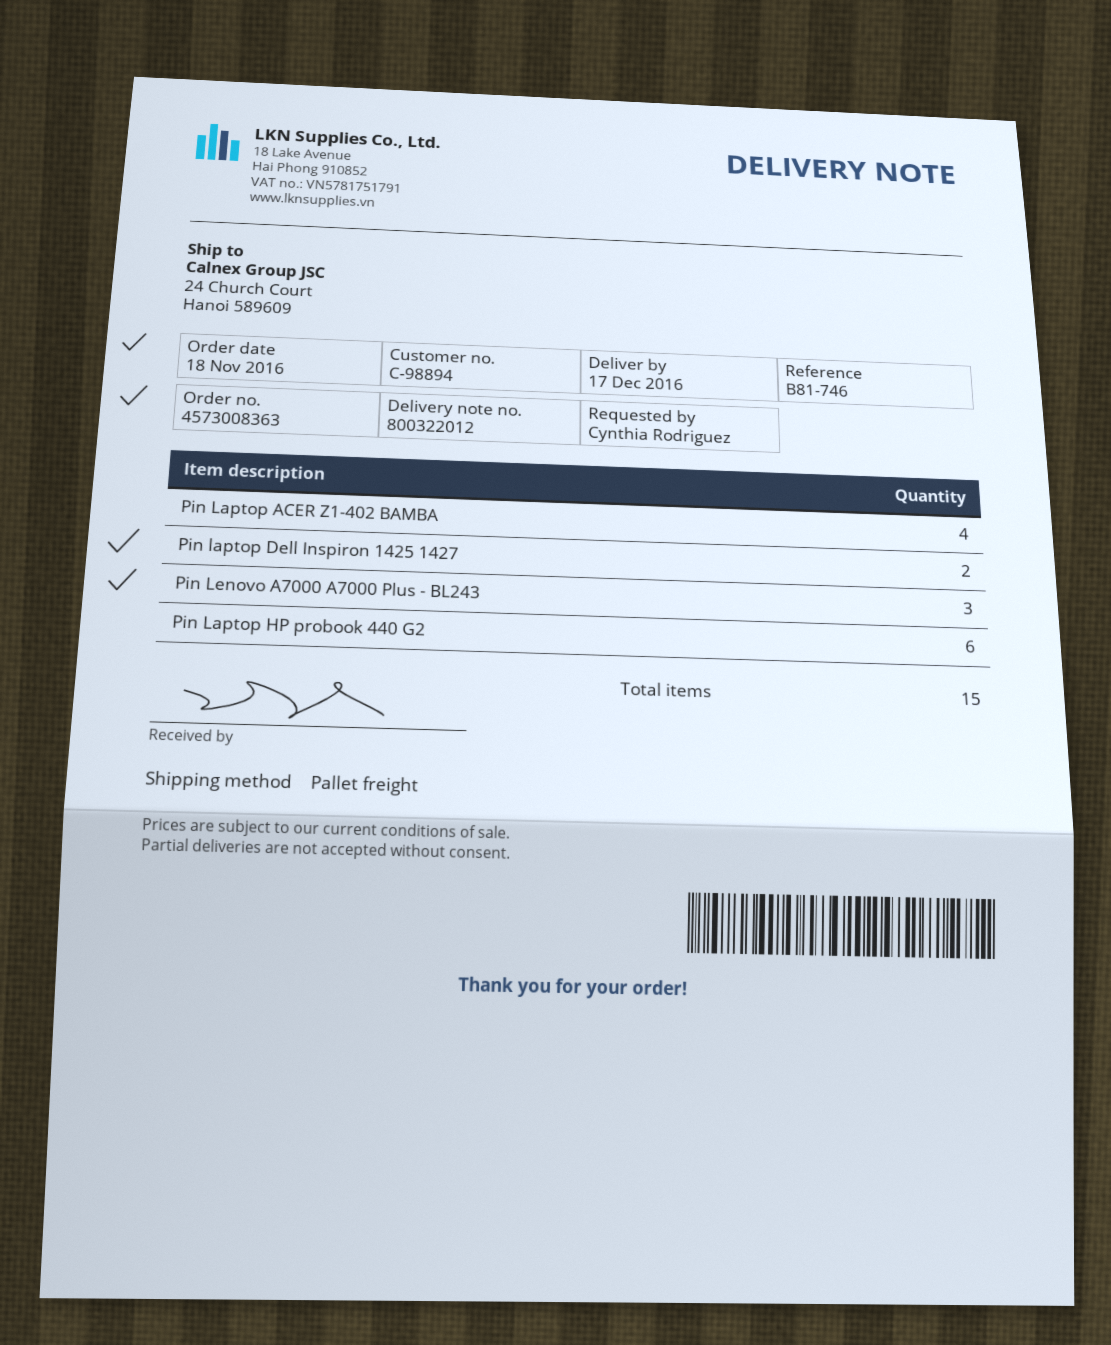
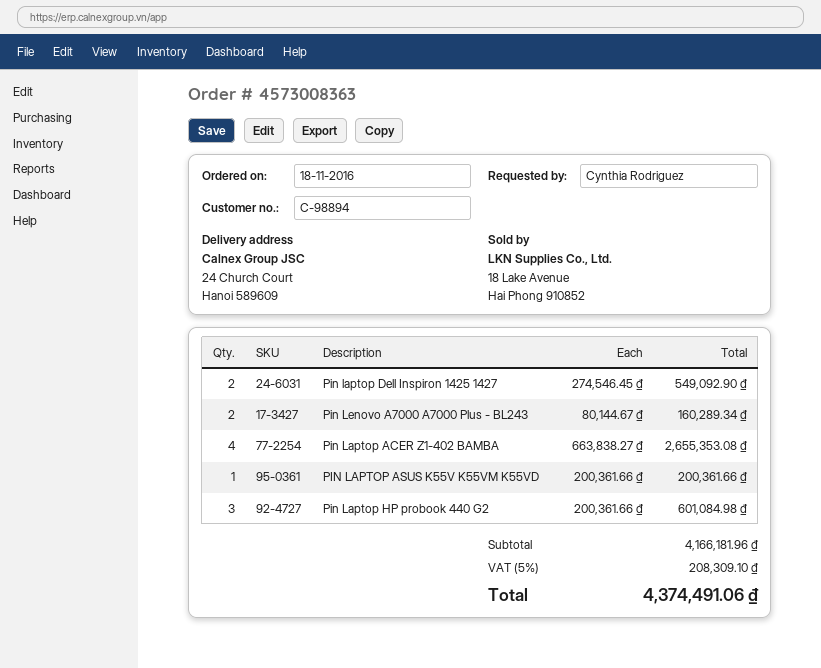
Pin Lenovo A7000 A7000 Plus - BL243: 3 -> 2
Pin Laptop HP probook 440 G2: 6 -> 3
PIN LAPTOP ASUS K55V K55VM K55VD: none -> 1

